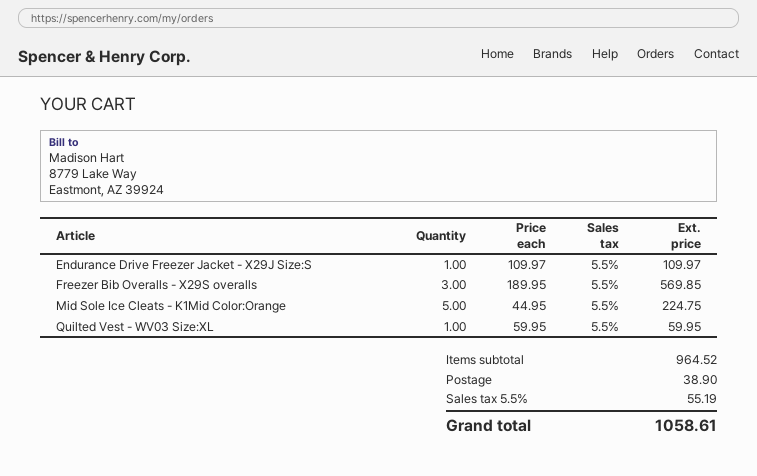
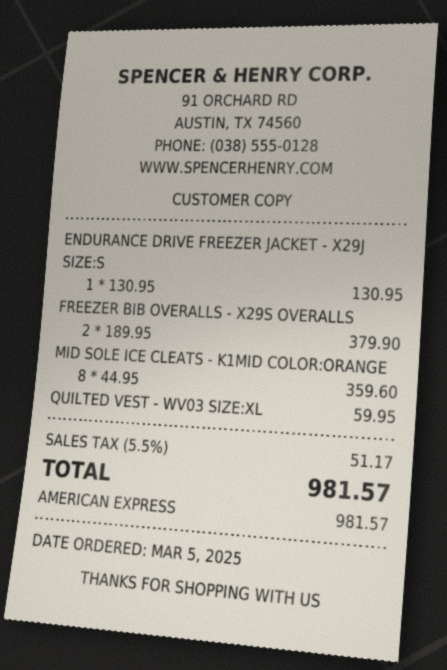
Endurance Drive Freezer Jacket - X29J Size:S: 1 x 109.97 = 109.97 -> 1 x 130.95 = 130.95
Freezer Bib Overalls - X29S overalls: 3 x 189.95 = 569.85 -> 2 x 189.95 = 379.90
Mid Sole Ice Cleats - K1Mid Color:Orange: 5 x 44.95 = 224.75 -> 8 x 44.95 = 359.60
shipping: 38.90 -> none
tax: 5.5% = 55.19 -> 5.5% = 51.17
total: 1058.61 -> 981.57

